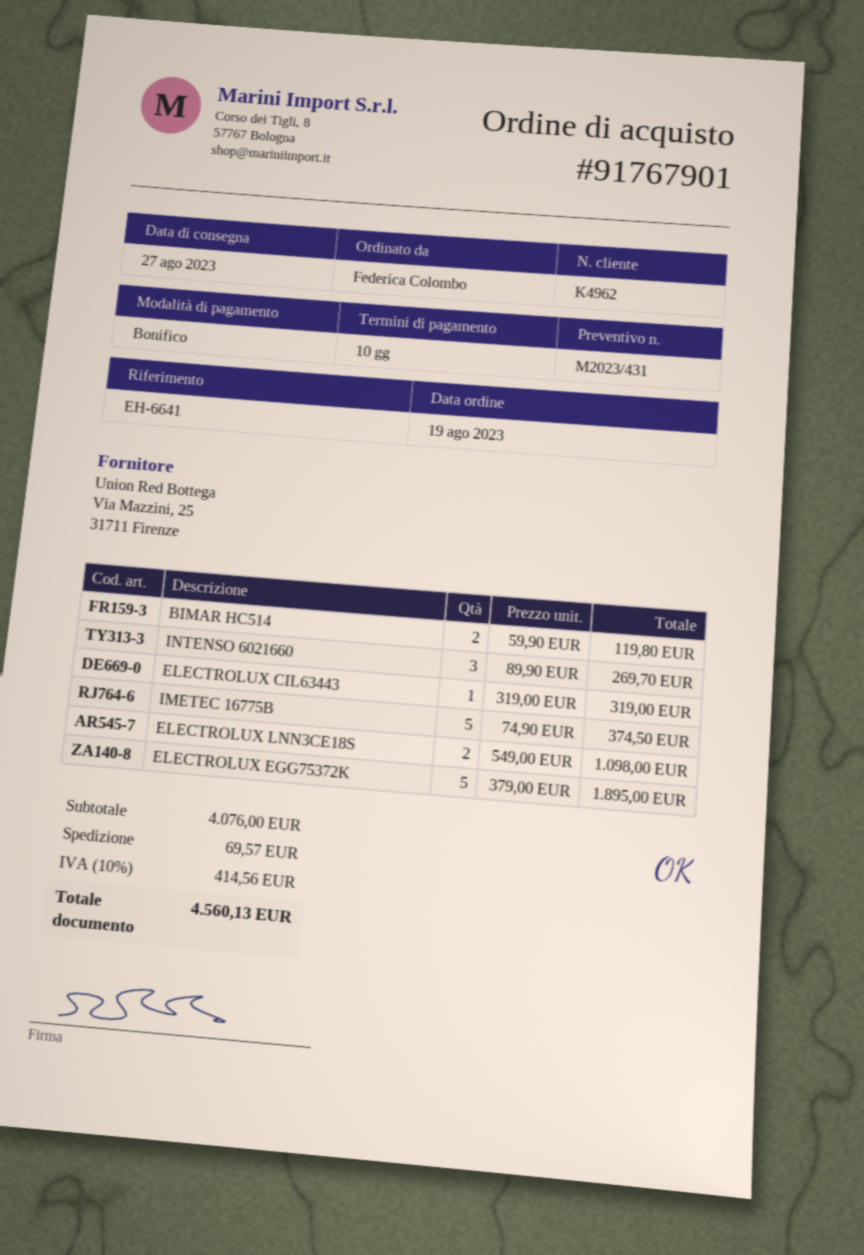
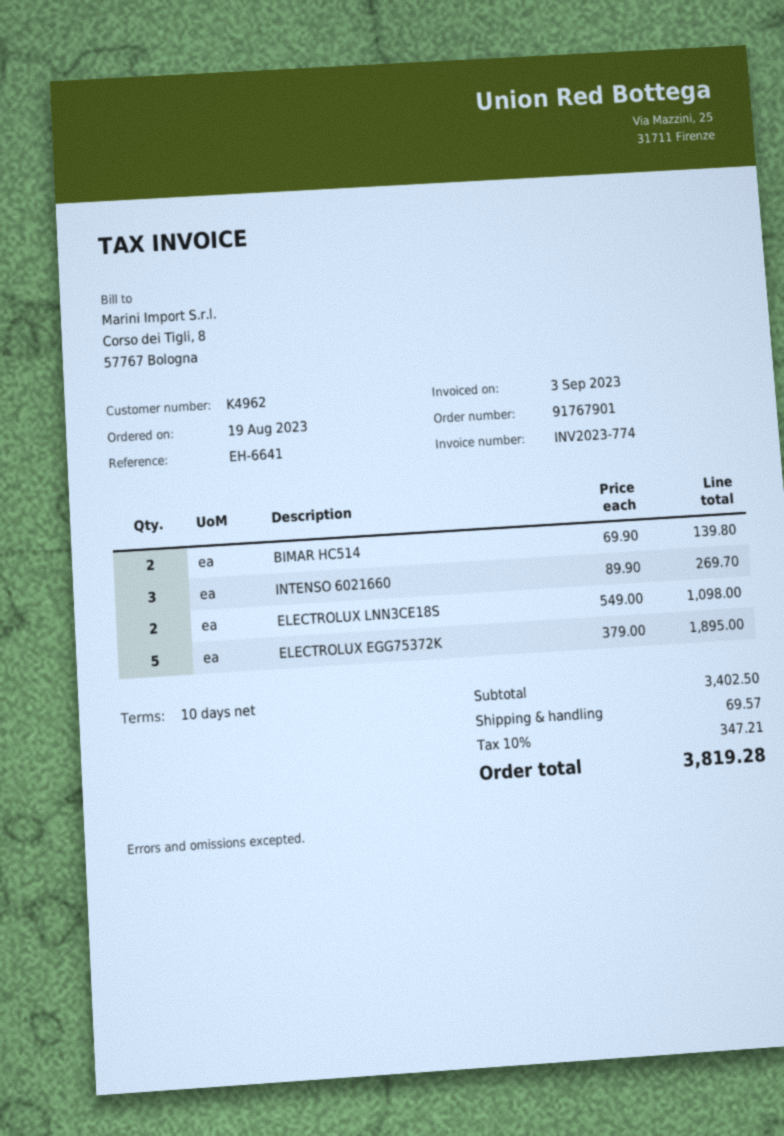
BIMAR HC514: 2 x 59.90 = 119.80 -> 2 x 69.90 = 139.80
ELECTROLUX CIL63443: 1 x 319.00 = 319.00 -> none
IMETEC 16775B: 5 x 74.90 = 374.50 -> none
subtotal: 4076.00 -> 3402.50
tax: 10% = 414.56 -> 10% = 347.21
total: 4560.13 -> 3819.28

